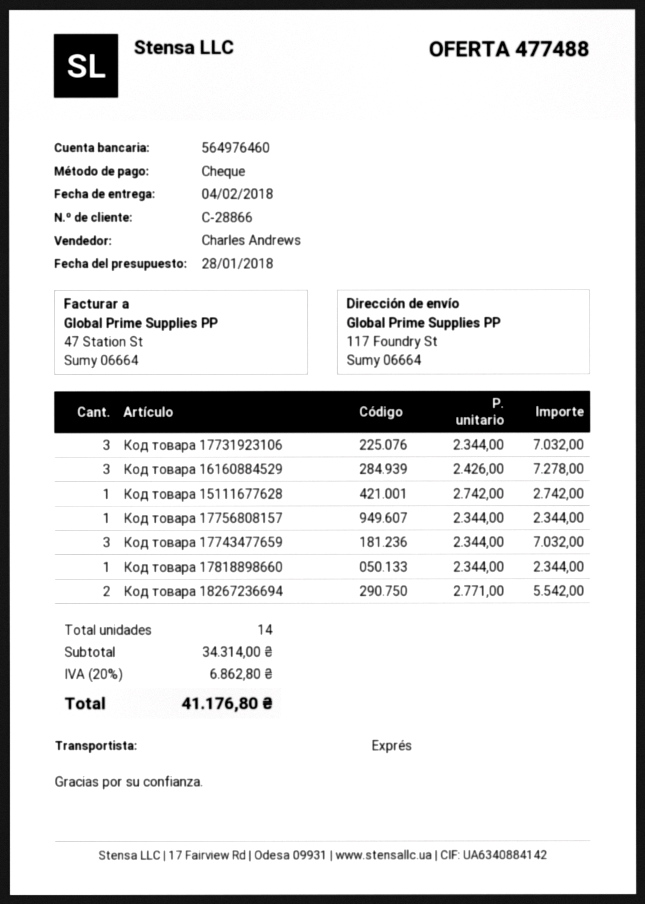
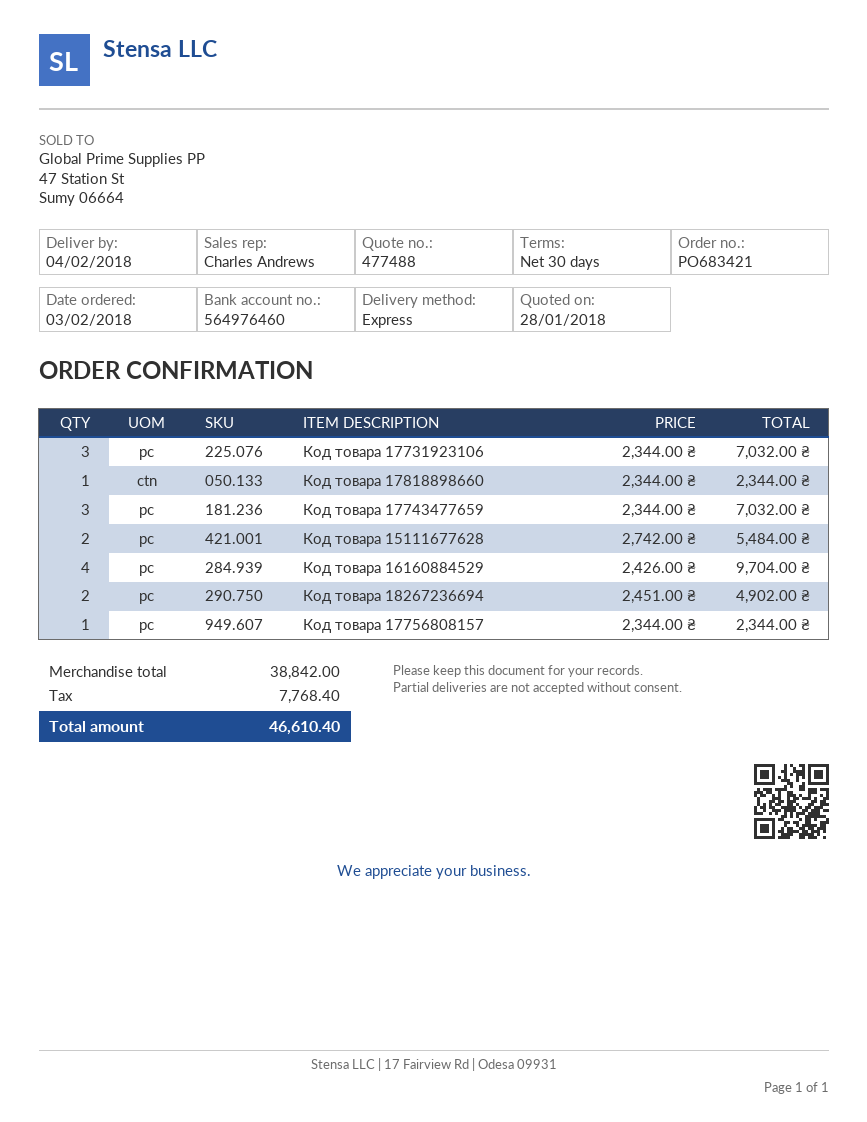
Код товара 16160884529: 3 x 2426.00 = 7278.00 -> 4 x 2426.00 = 9704.00
Код товара 15111677628: 1 x 2742.00 = 2742.00 -> 2 x 2742.00 = 5484.00
Код товара 18267236694: 2 x 2771.00 = 5542.00 -> 2 x 2451.00 = 4902.00
subtotal: 34314.00 -> 38842.00
tax: 6862.80 -> 7768.40
total: 41176.80 -> 46610.40

